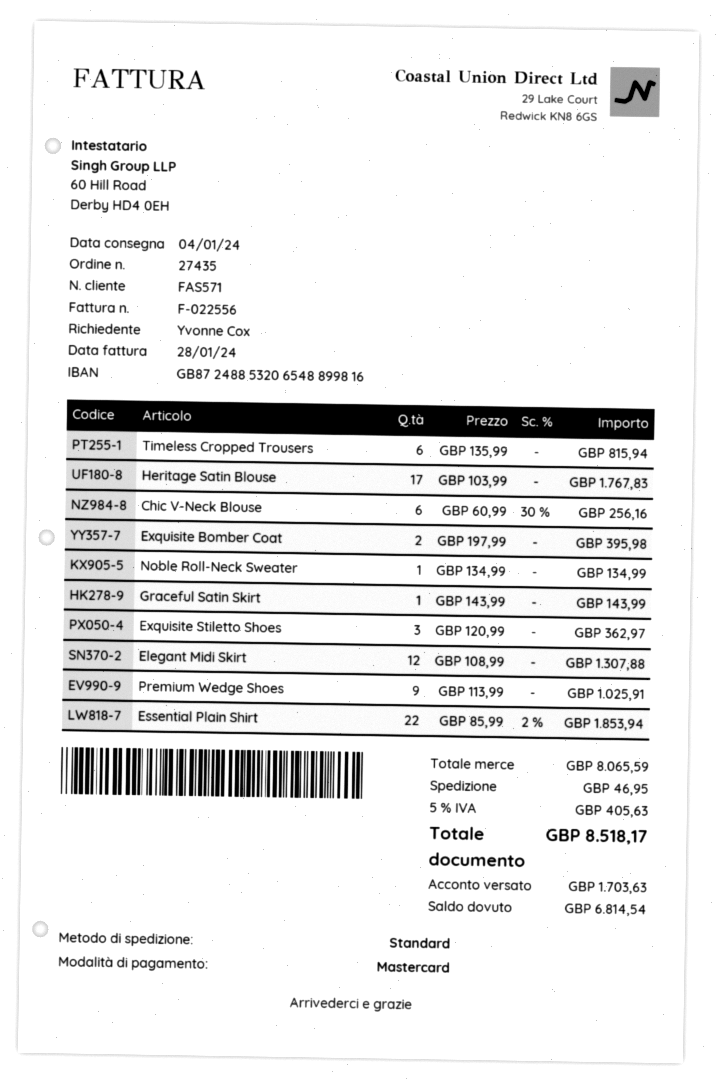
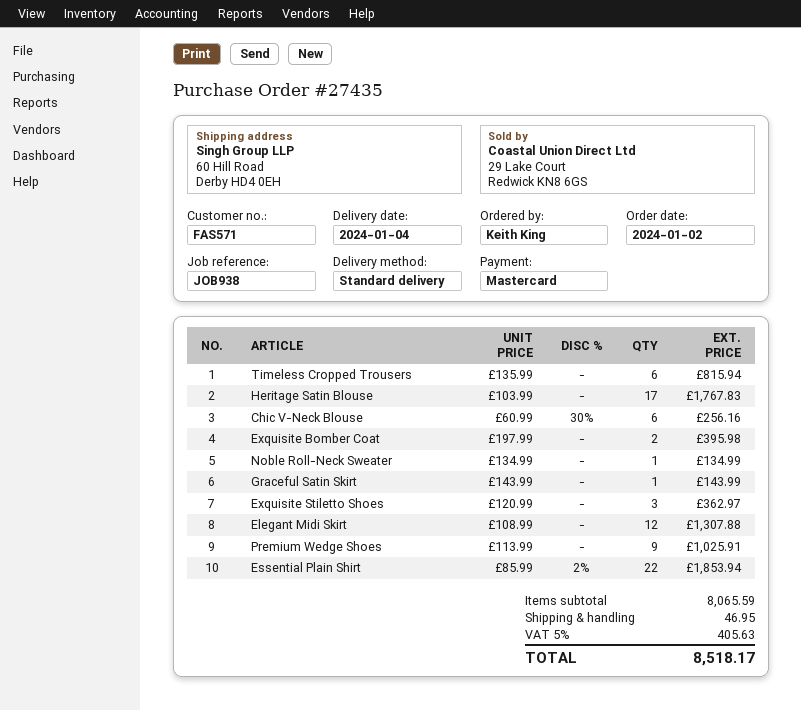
ordered by: Yvonne Cox -> Keith King

